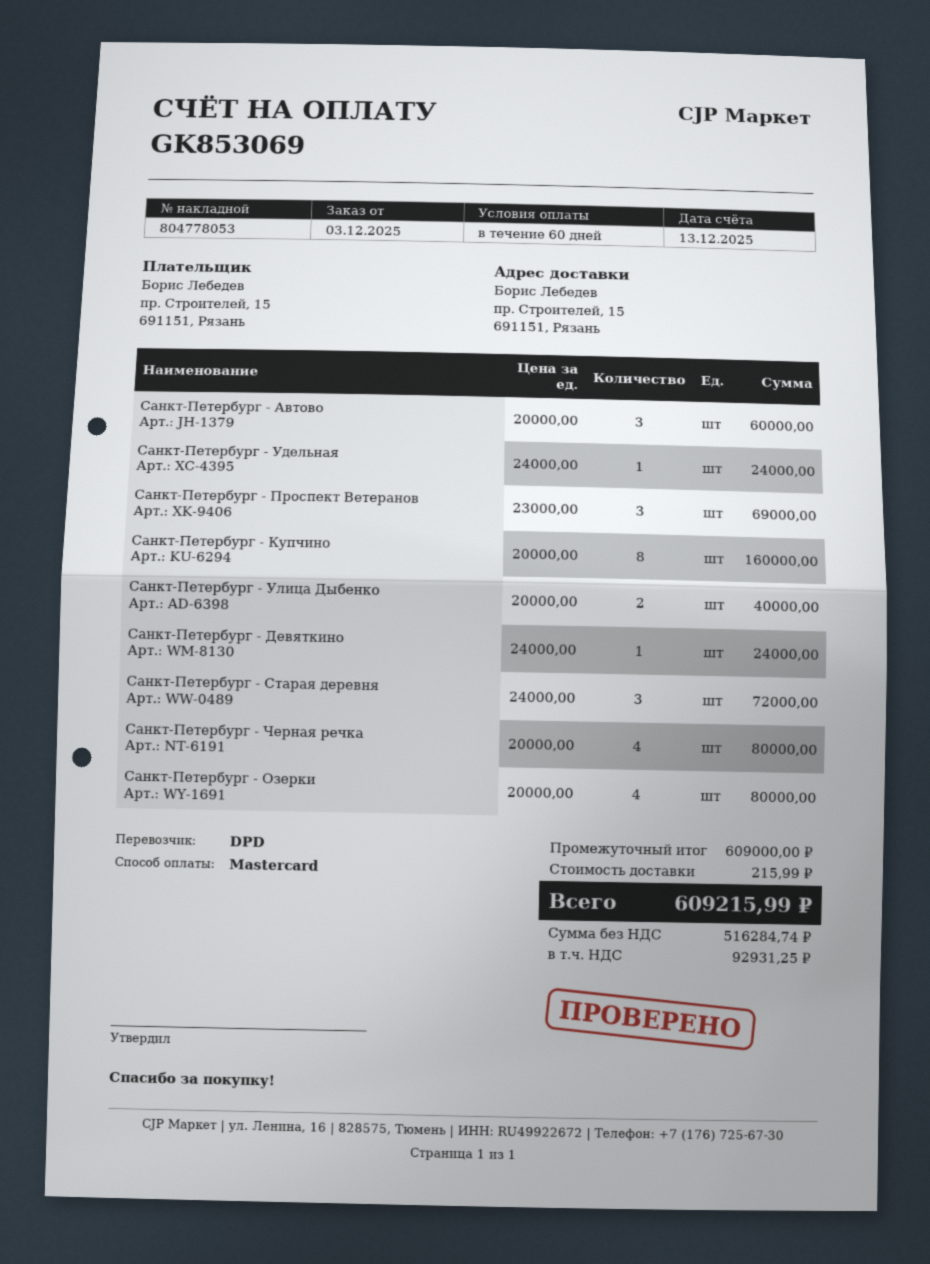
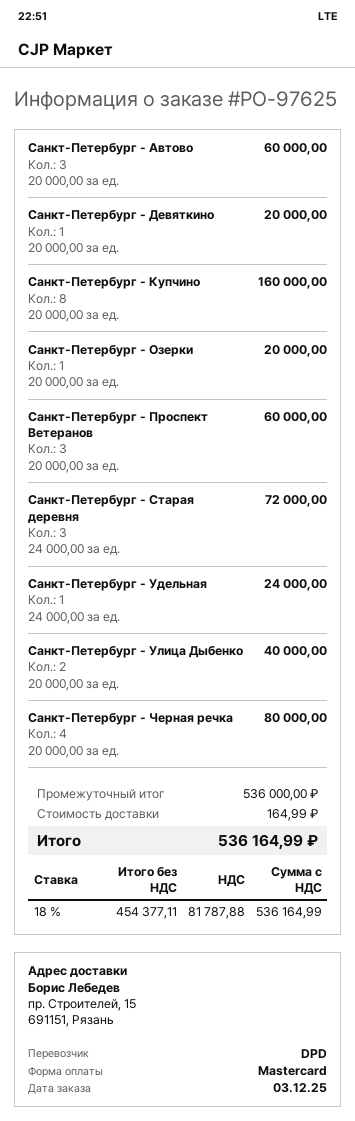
Санкт-Петербург - Проспект Ветеранов: 3 x 23000.00 = 69000.00 -> 3 x 20000.00 = 60000.00
Санкт-Петербург - Девяткино: 1 x 24000.00 = 24000.00 -> 1 x 20000.00 = 20000.00
Санкт-Петербург - Озерки: 4 x 20000.00 = 80000.00 -> 1 x 20000.00 = 20000.00
subtotal: 609000.00 -> 536000.00
shipping: 215.99 -> 164.99
net: 516284.74 -> 454377.11
tax: 92931.25 -> 81787.88
total: 609215.99 -> 536164.99

